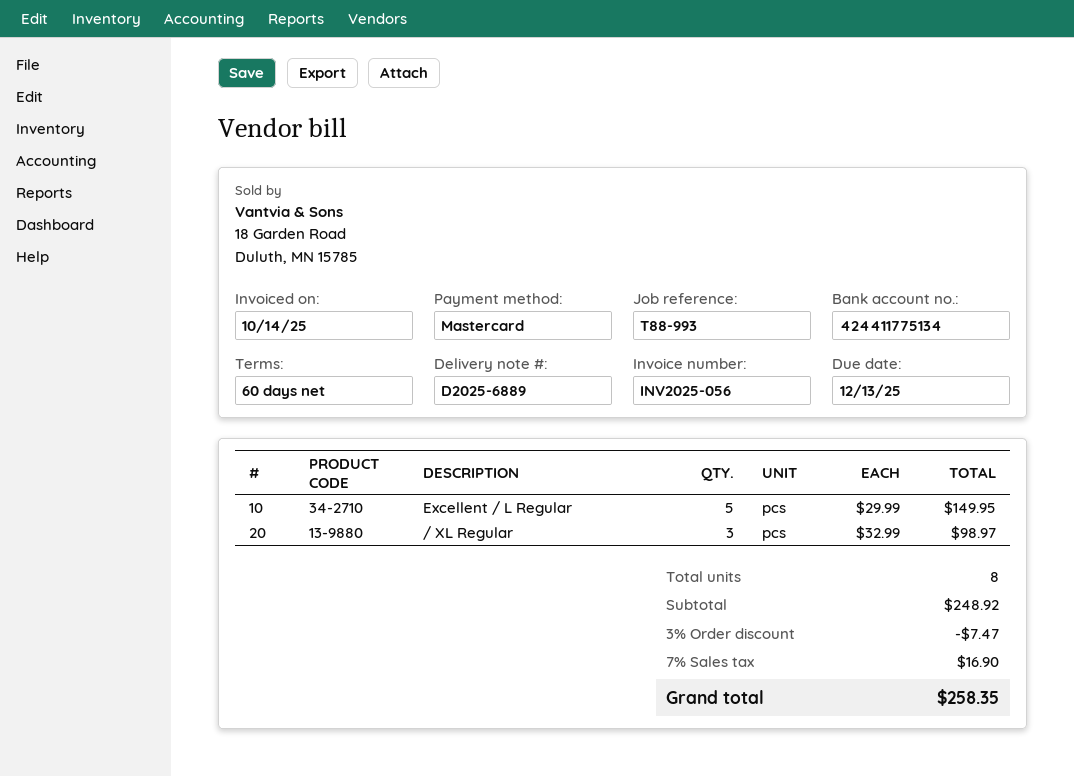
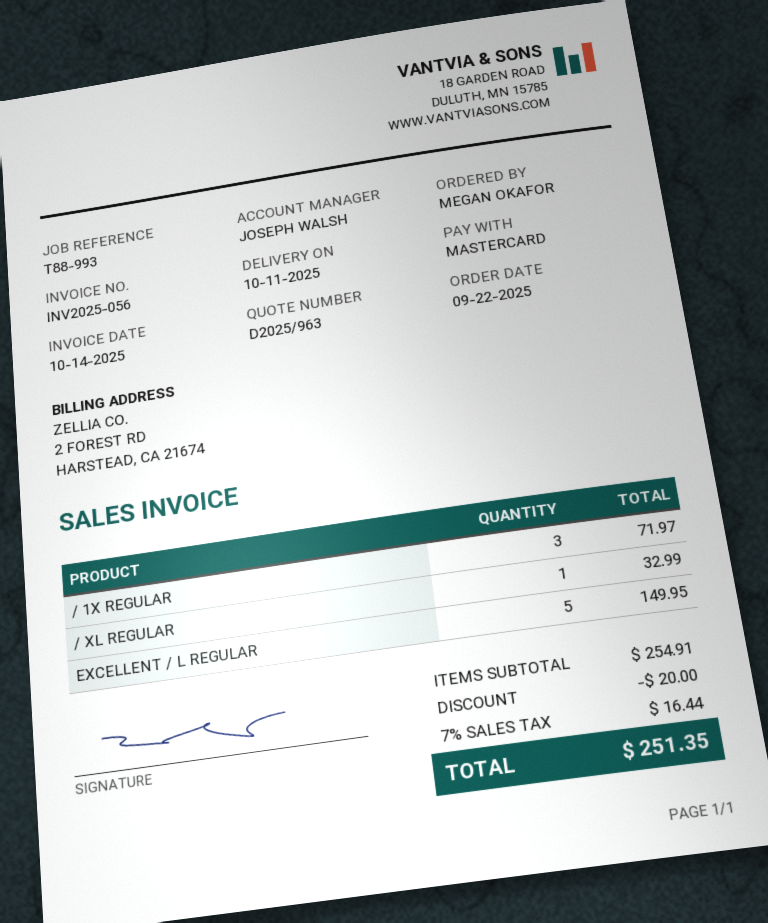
/ XL Regular: 3 for 98.97 -> 1 for 32.99
/ 1X REGULAR: none -> 3 for 71.97
subtotal: 248.92 -> 254.91
discount: 7.47 -> 20.00
tax: 7% = 16.90 -> 7% = 16.44
total: 258.35 -> 251.35

